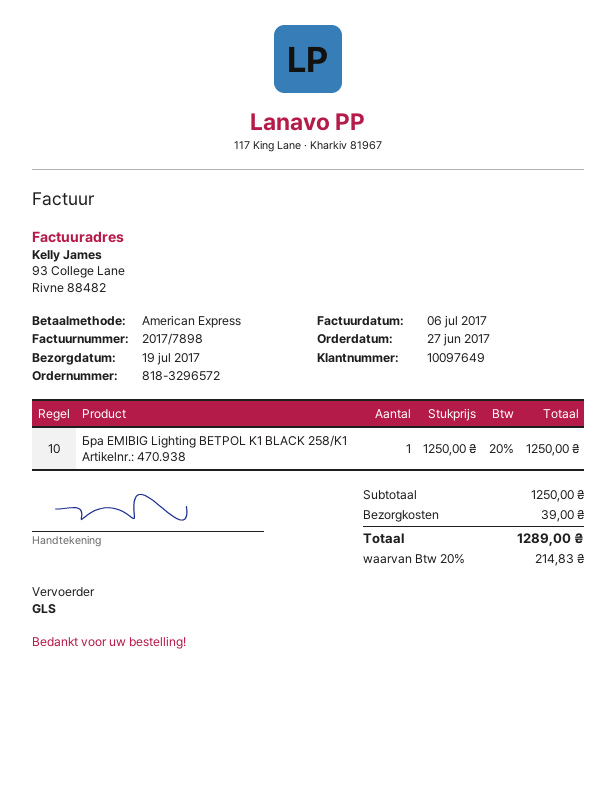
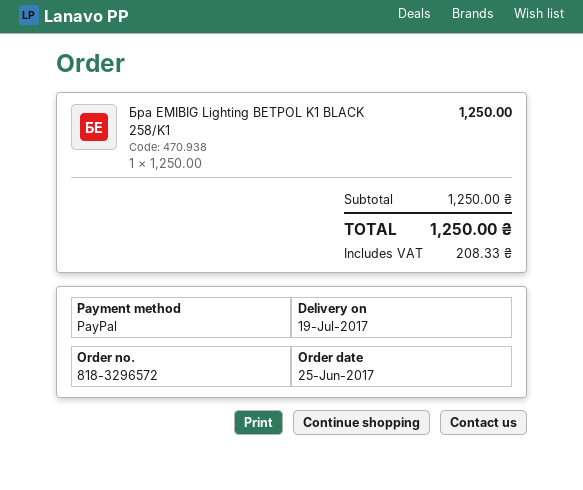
order date: 2017-06-27 -> 2017-06-25
payment method: American Express -> PayPal
shipping: 39.00 -> none
tax: 214.83 -> 208.33
total: 1289.00 -> 1250.00

